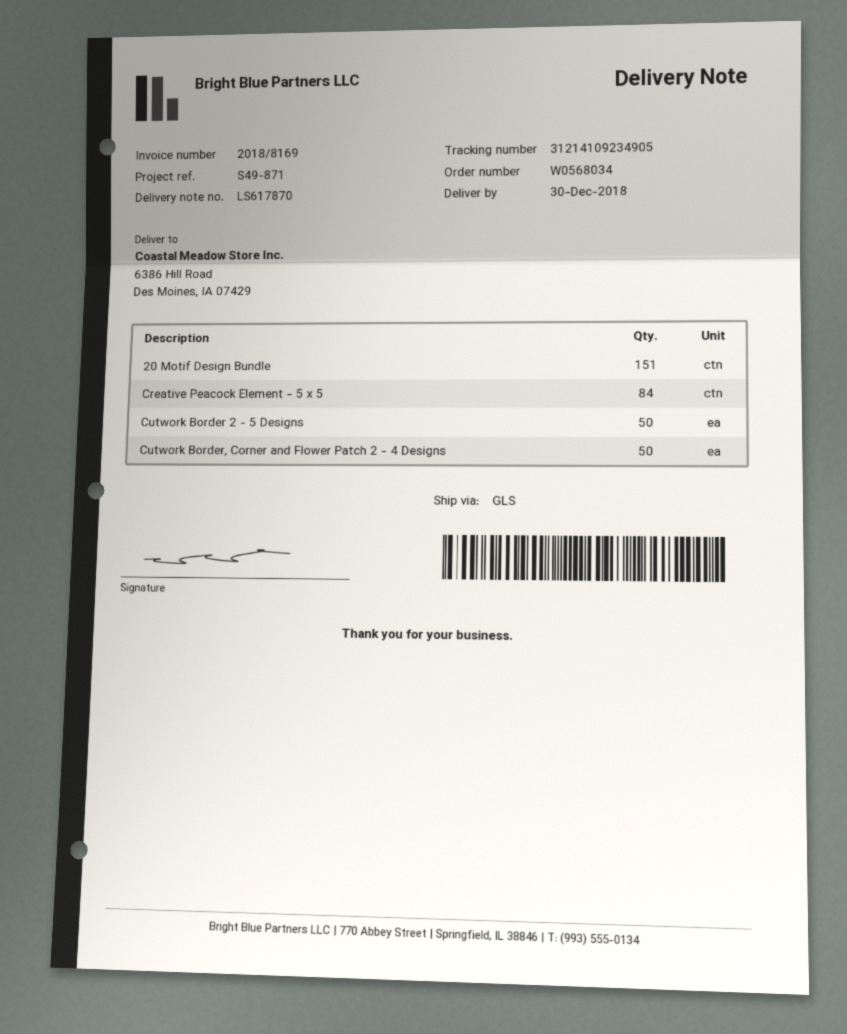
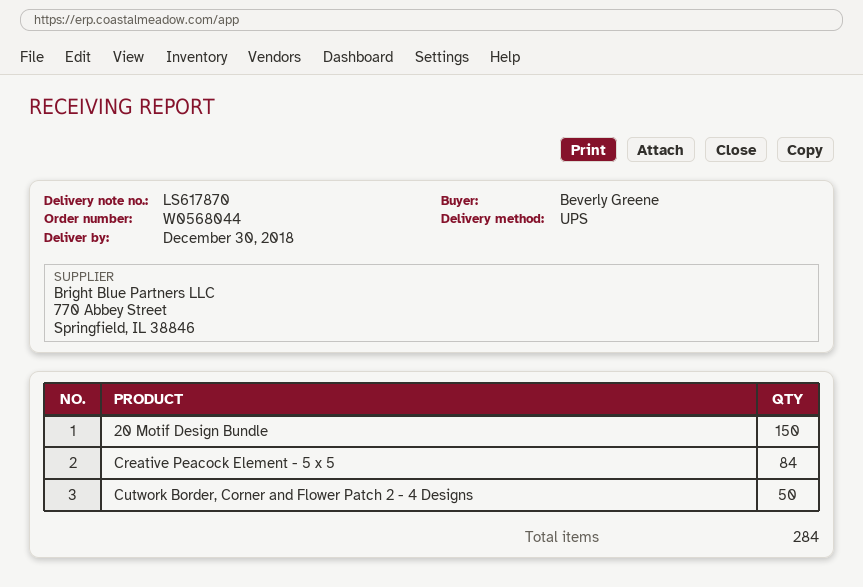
order number: W0568034 -> W0568044
shipping method: GLS -> UPS
20 Motif Design Bundle: 151 -> 150
Cutwork Border 2 - 5 Designs: 50 -> none

